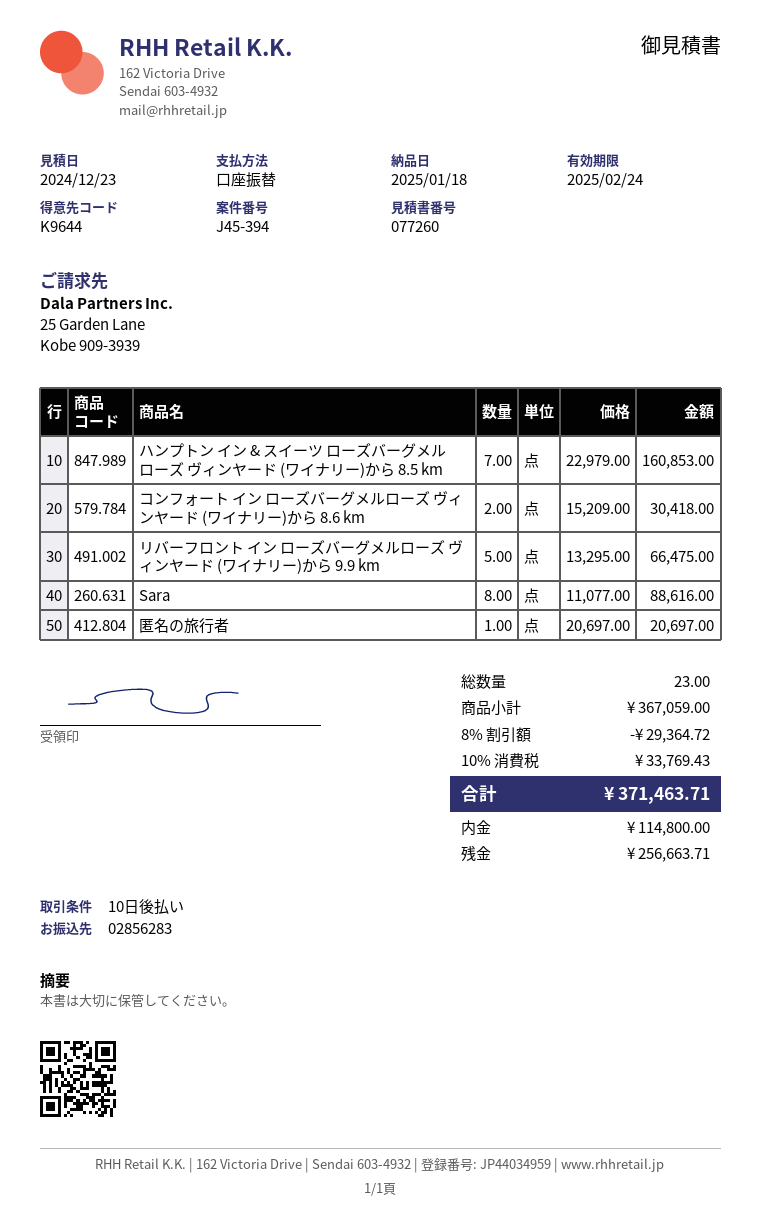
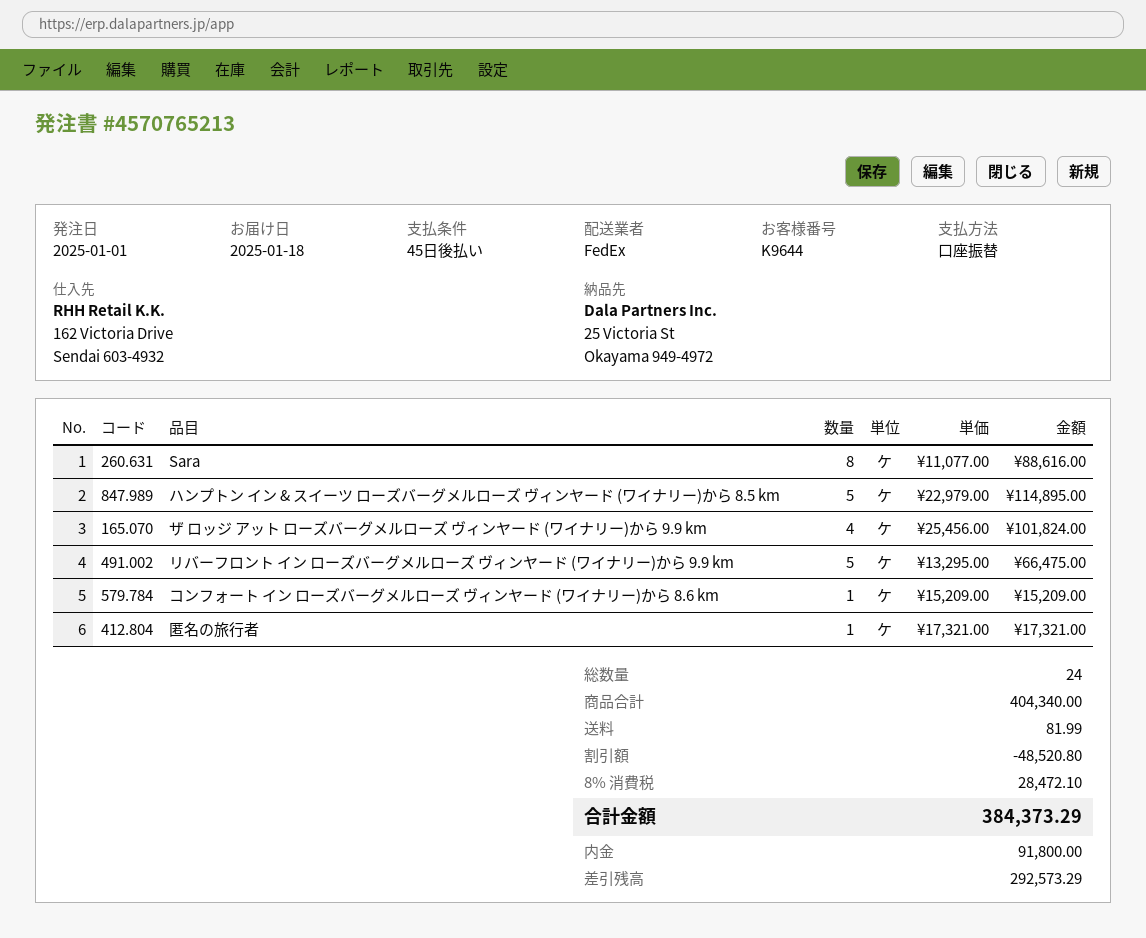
payment terms: 10 days -> 45 days
ハンプトン イン & スイーツ ローズバーグメルローズ ヴィンヤード (ワイナリー)から 8.5 km: 7 x 22979.00 = 160853.00 -> 5 x 22979.00 = 114895.00
コンフォート イン ローズバーグメルローズ ヴィンヤード (ワイナリー)から 8.6 km: 2 x 15209.00 = 30418.00 -> 1 x 15209.00 = 15209.00
匿名の旅行者: 1 x 20697.00 = 20697.00 -> 1 x 17321.00 = 17321.00
ザ ロッジ アット ローズバーグメルローズ ヴィンヤード (ワイナリー)から 9.9 km: none -> 4 x 25456.00 = 101824.00
total quantity: 23 -> 24
subtotal: 367059.00 -> 404340.00
discount: 29364.72 -> 48520.80
shipping: none -> 81.99
tax: 10% = 33769.43 -> 8% = 28472.10
total: 371463.71 -> 384373.29
deposit: 114800.00 -> 91800.00
balance: 256663.71 -> 292573.29

